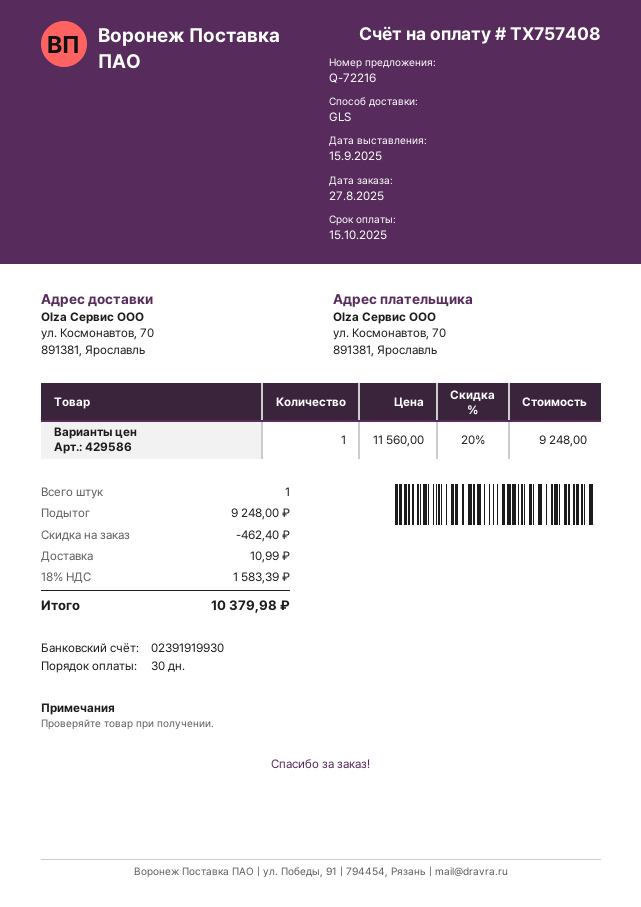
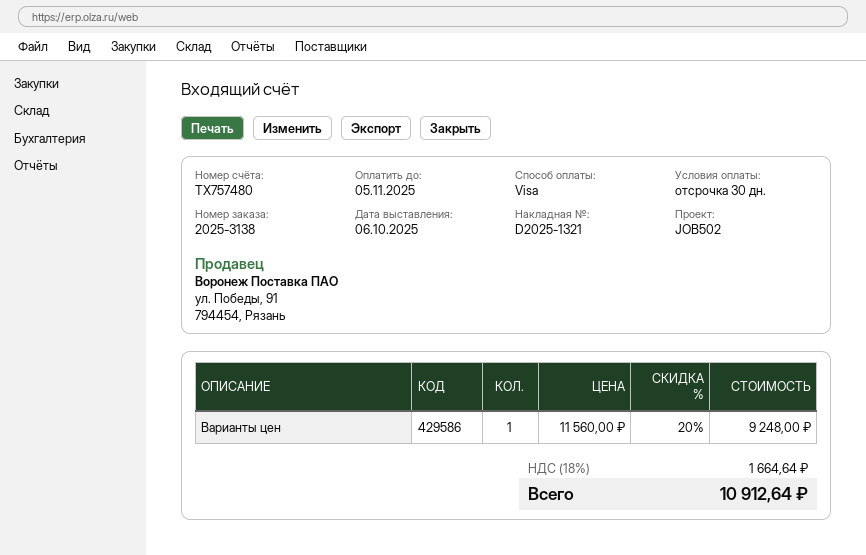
invoice number: TX757408 -> TX757480
invoice date: 2025-09-15 -> 2025-10-06
due date: 2025-10-15 -> 2025-11-05
discount: 462.40 -> none
shipping: 10.99 -> none
tax: 18% = 1583.39 -> 18% = 1664.64
total: 10379.98 -> 10912.64

